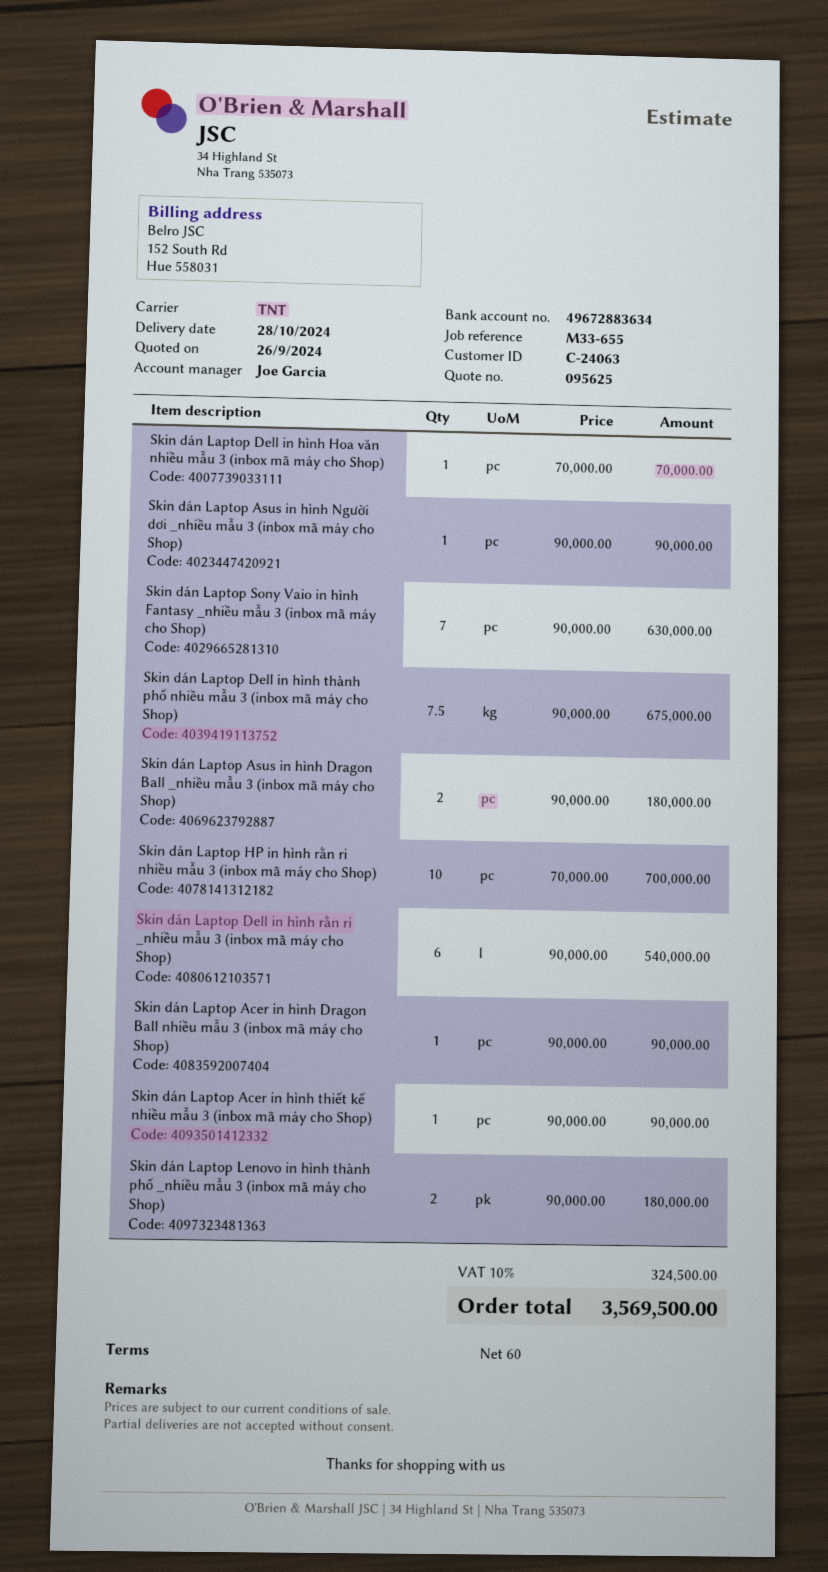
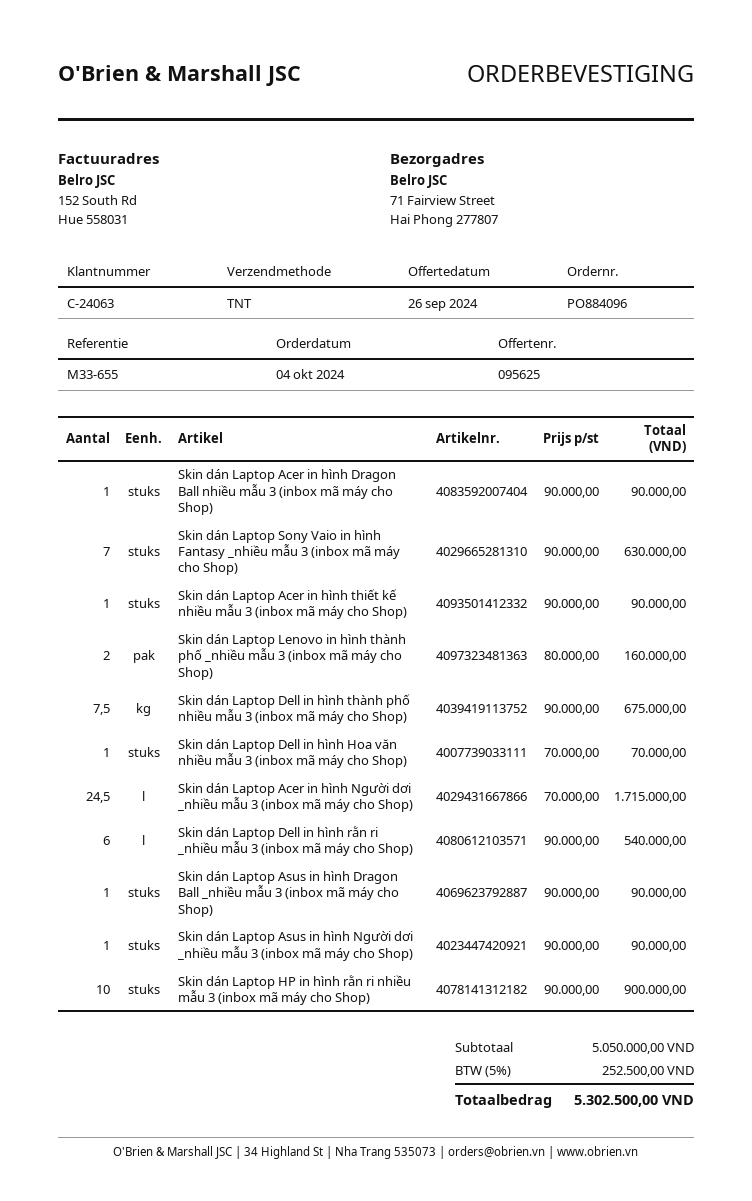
Skin dán Laptop Asus in hình Dragon Ball _nhiều mẫu 3 (inbox mã máy cho Shop): 2 x 90000.00 = 180000.00 -> 1 x 90000.00 = 90000.00
Skin dán Laptop HP in hình rằn ri nhiều mẫu 3 (inbox mã máy cho Shop): 10 x 70000.00 = 700000.00 -> 10 x 90000.00 = 900000.00
Skin dán Laptop Lenovo in hình thành phố _nhiều mẫu 3 (inbox mã máy cho Shop): 2 x 90000.00 = 180000.00 -> 2 x 80000.00 = 160000.00
Skin dán Laptop Acer in hình Người dơi _nhiều mẫu 3 (inbox mã máy cho Shop): none -> 24.5 x 70000.00 = 1715000.00
tax: 10% = 324500.00 -> 5% = 252500.00
total: 3569500.00 -> 5302500.00

